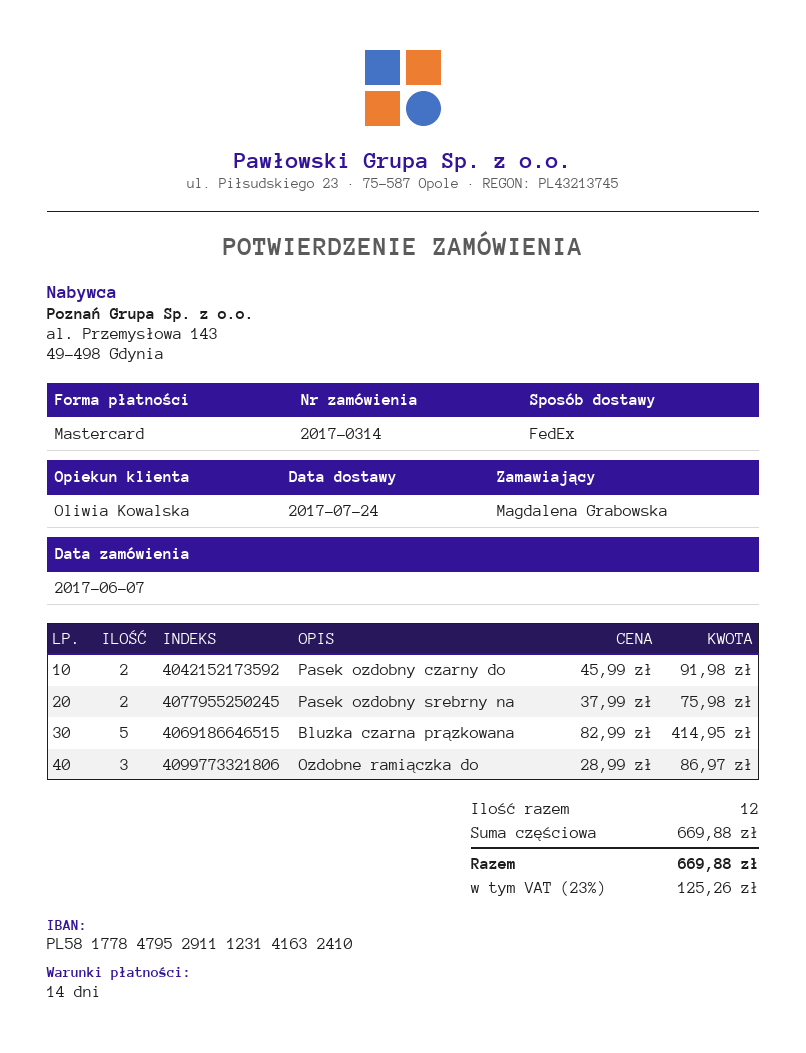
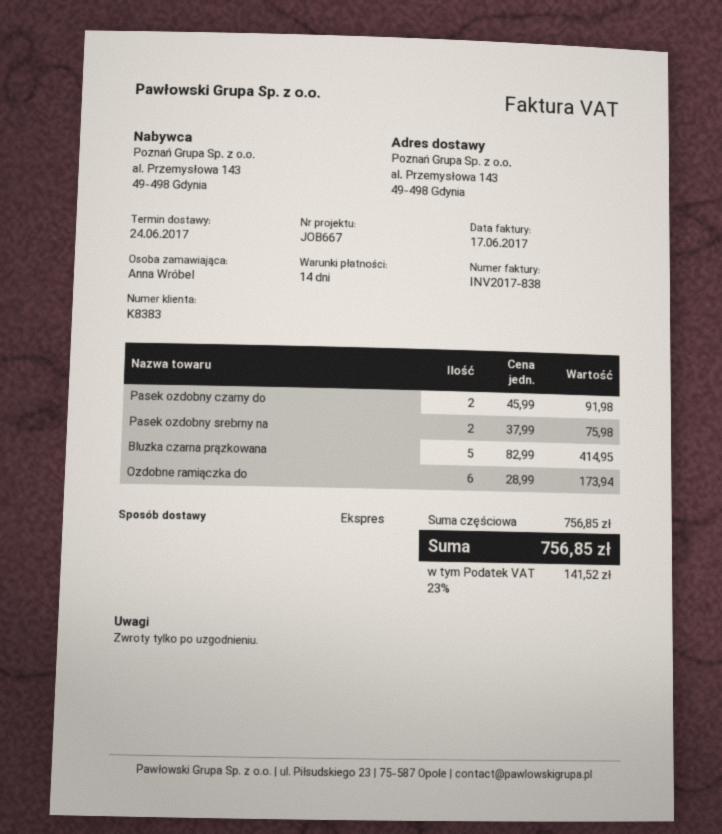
delivery date: 2017-07-24 -> 2017-06-24
ordered by: Magdalena Grabowska -> Anna Wróbel
shipping method: FedEx -> express
Ozdobne ramiączka do: 3 x 28.99 = 86.97 -> 6 x 28.99 = 173.94
subtotal: 669.88 -> 756.85
tax: 23% = 125.26 -> 23% = 141.52
total: 669.88 -> 756.85

